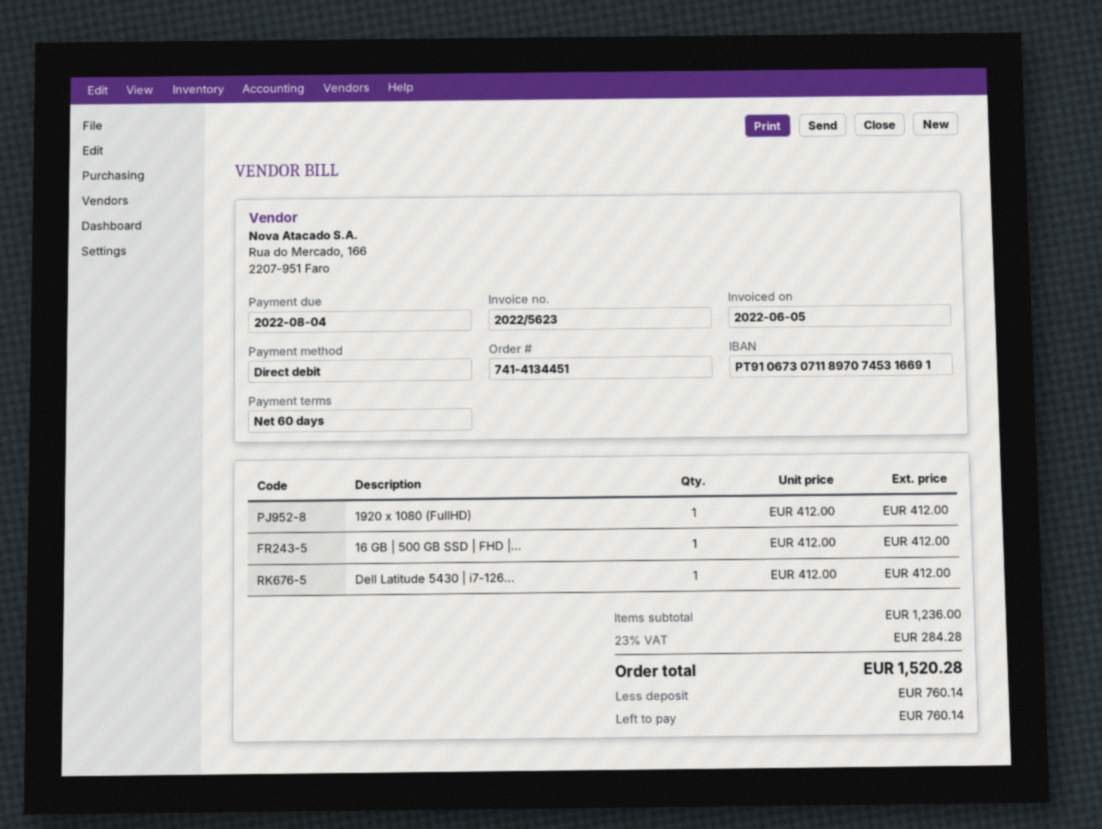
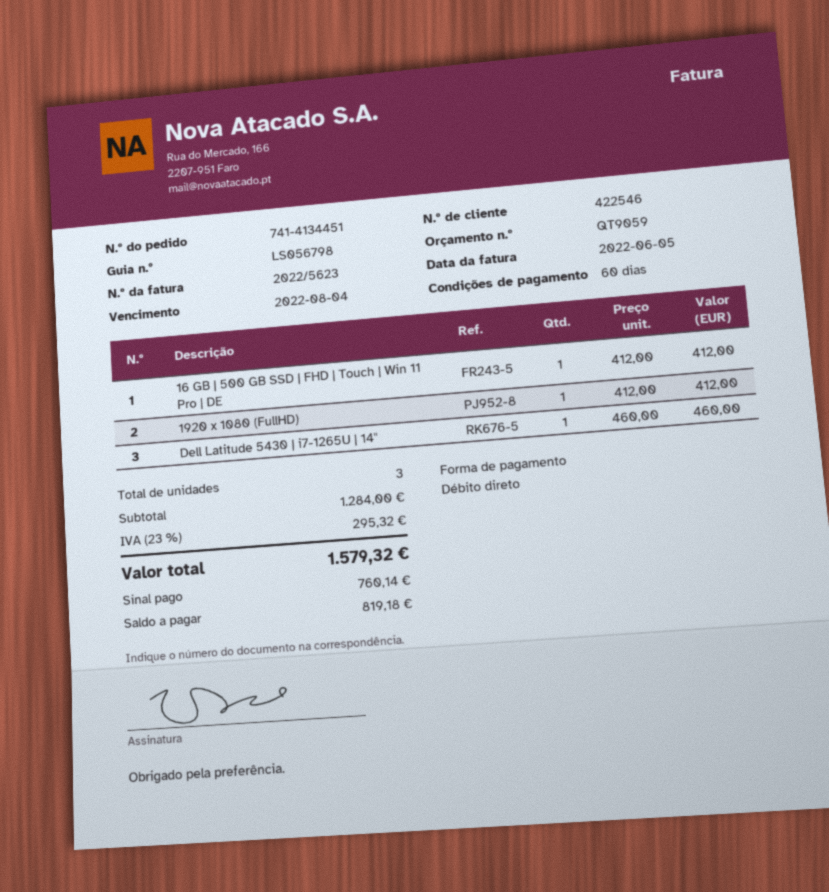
Dell Latitude 5430 | i7-126...: 1 x 412.00 = 412.00 -> 1 x 460.00 = 460.00
subtotal: 1236.00 -> 1284.00
tax: 23% = 284.28 -> 23% = 295.32
total: 1520.28 -> 1579.32
balance: 760.14 -> 819.18

